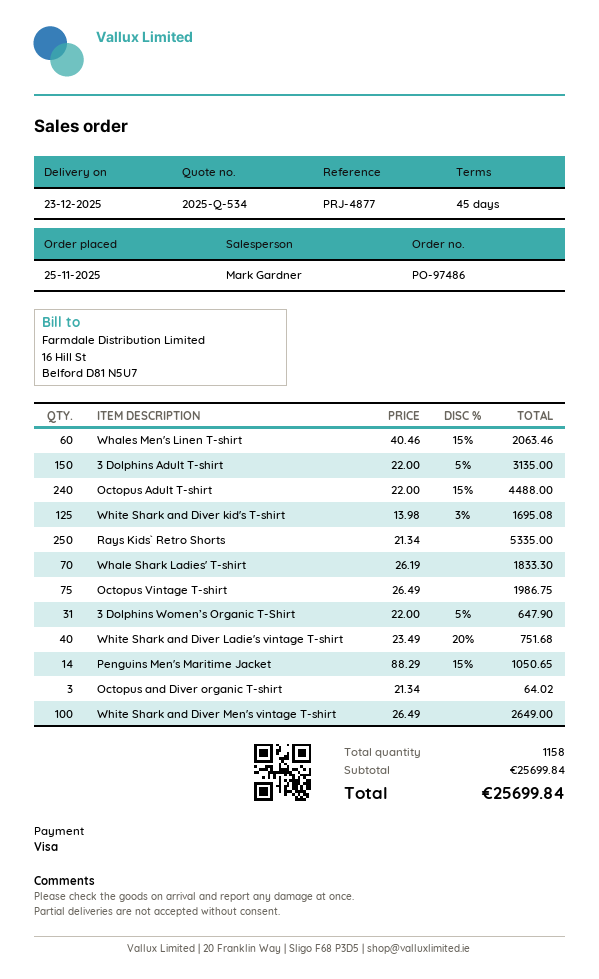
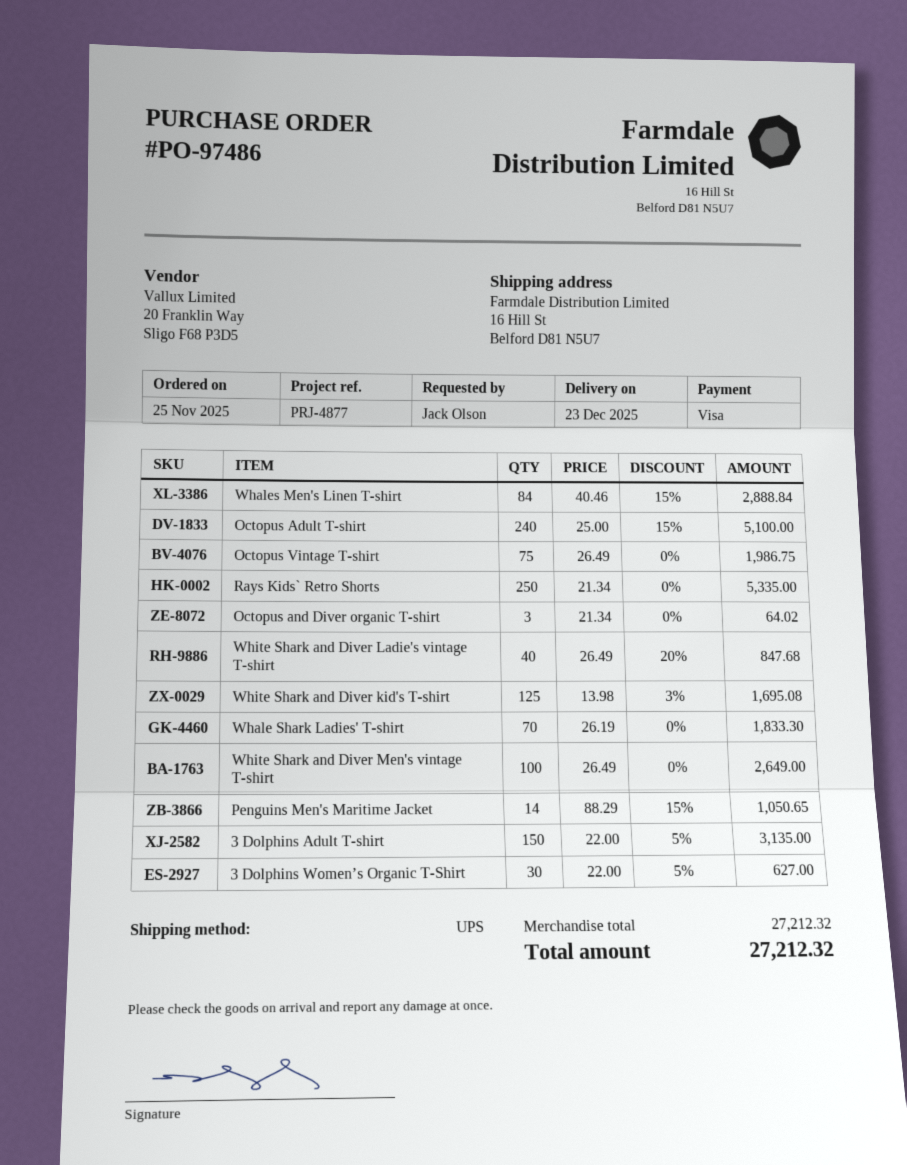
Whales Men's Linen T-shirt: 60 x 40.46 - 15% = 2063.46 -> 84 x 40.46 - 15% = 2888.84
Octopus Adult T-shirt: 240 x 22.00 - 15% = 4488.00 -> 240 x 25.00 - 15% = 5100.00
3 Dolphins Women’s Organic T-Shirt: 31 x 22.00 - 5% = 647.90 -> 30 x 22.00 - 5% = 627.00
White Shark and Diver Ladie's vintage T-shirt: 40 x 23.49 - 20% = 751.68 -> 40 x 26.49 - 20% = 847.68
subtotal: 25699.84 -> 27212.32
total: 25699.84 -> 27212.32

